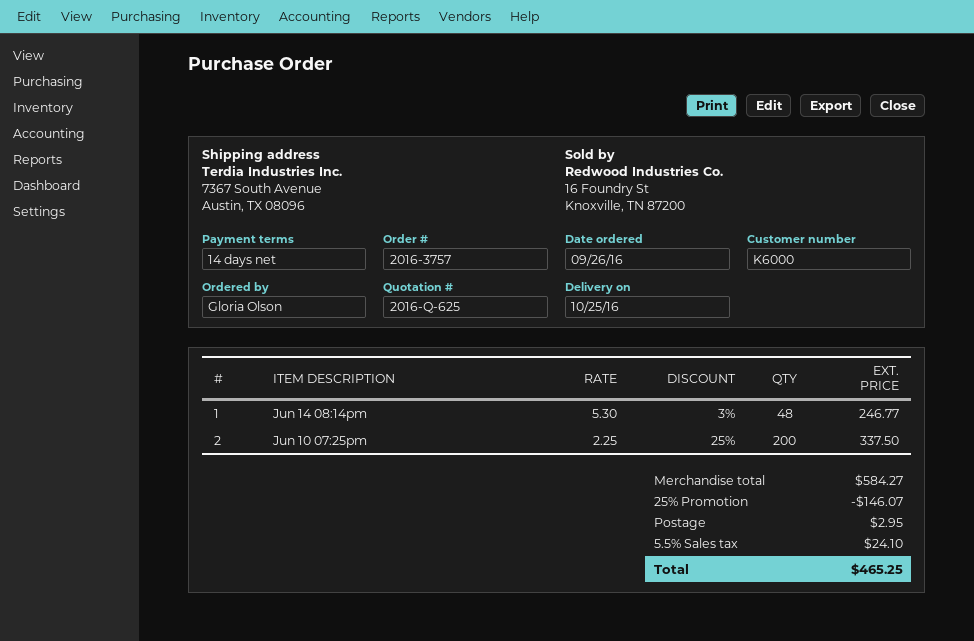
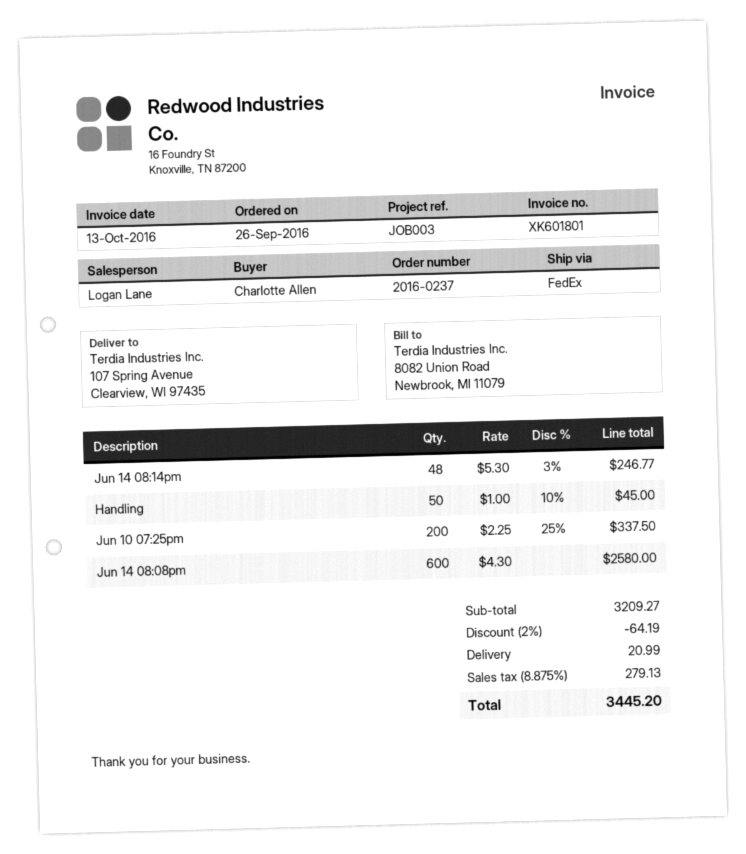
order number: 2016-3757 -> 2016-0237
ordered by: Gloria Olson -> Charlotte Allen
ship to: 7367 South Avenue, Austin, TX 08096 -> 107 Spring Avenue, Clearview, WI 97435
Handling: none -> 50 x 1.00 - 10% = 45.00
Jun 14 08:08pm: none -> 600 x 4.30 = 2580.00
subtotal: 584.27 -> 3209.27
discount: 25% = 146.07 -> 2% = 64.19
shipping: 2.95 -> 20.99
tax: 5.5% = 24.10 -> 8.875% = 279.13
total: 465.25 -> 3445.20

